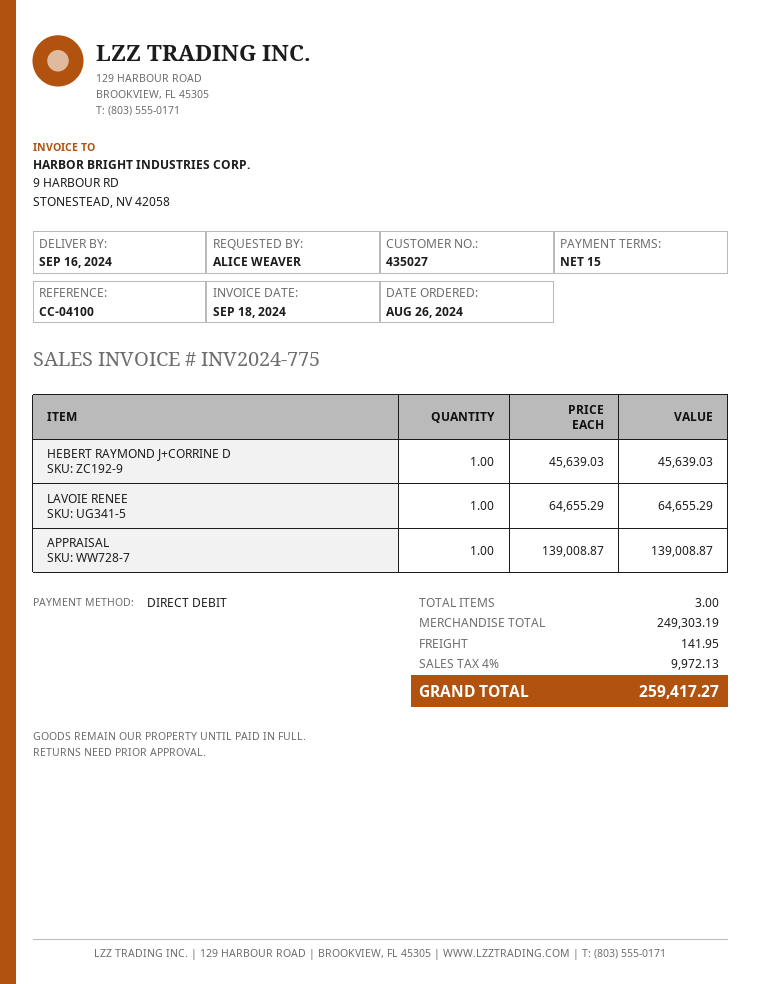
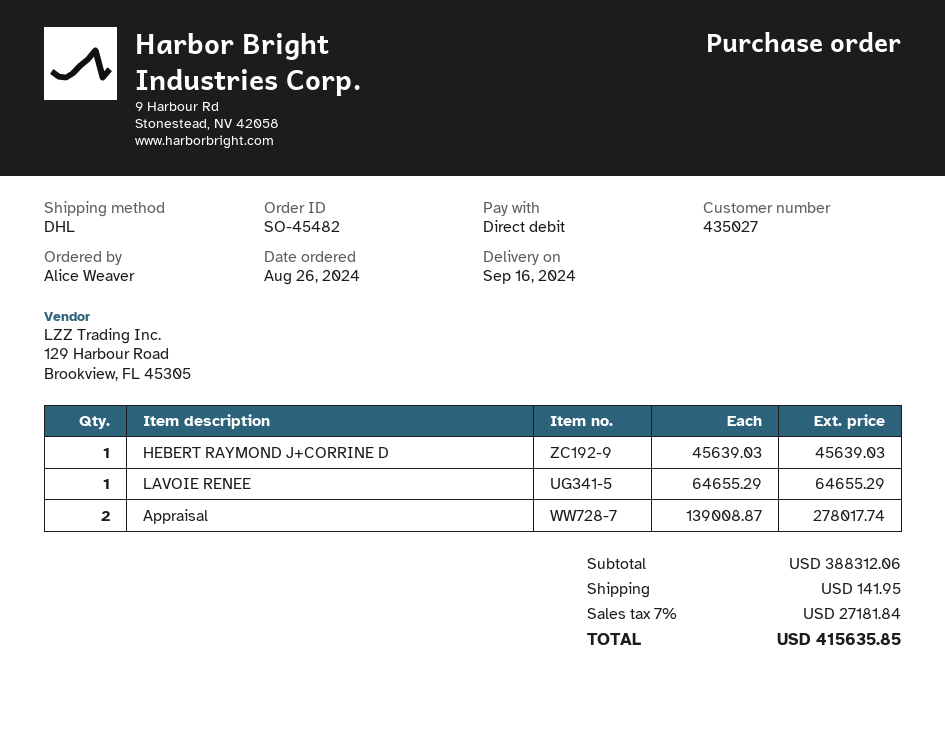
APPRAISAL: 1 x 139008.87 = 139008.87 -> 2 x 139008.87 = 278017.74
subtotal: 249303.19 -> 388312.06
tax: 4% = 9972.13 -> 7% = 27181.84
total: 259417.27 -> 415635.85

